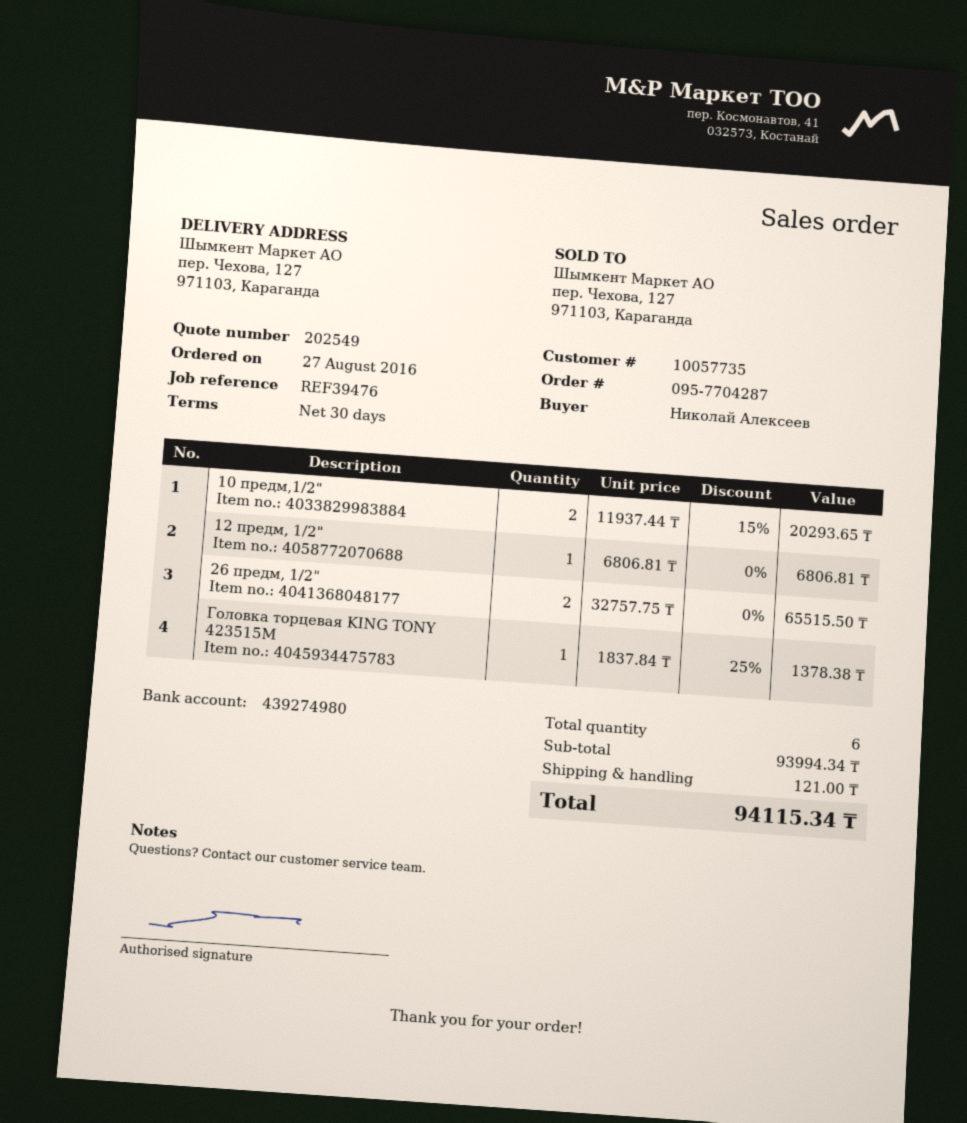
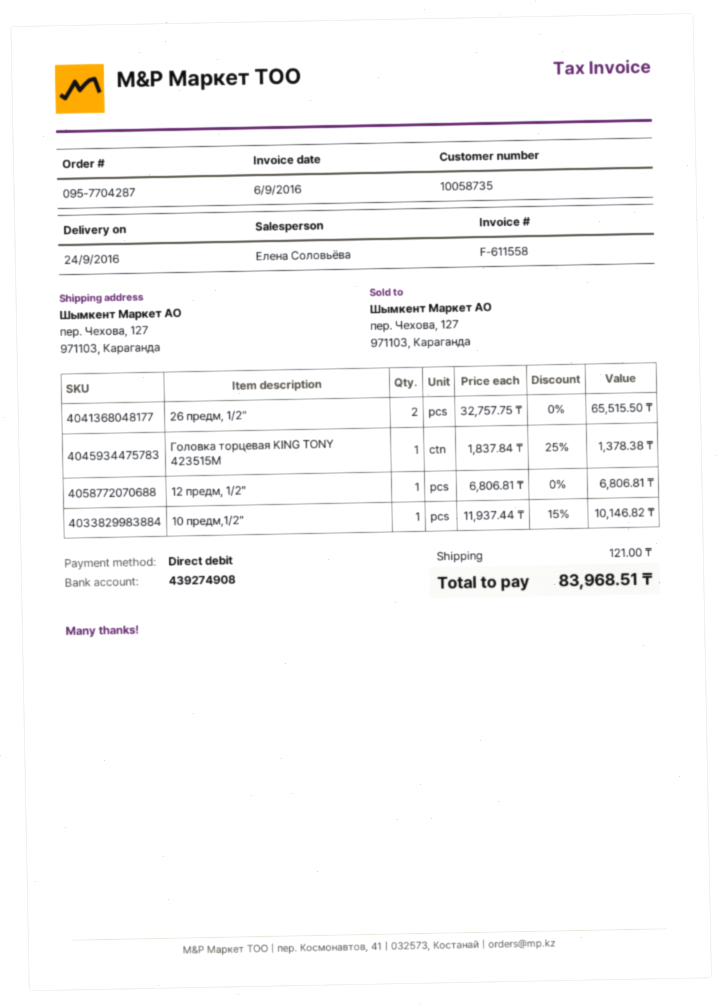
customer number: 10057735 -> 10058735
bank account: 439274980 -> 439274908
10 предм,1/2": 2 x 11937.44 - 15% = 20293.65 -> 1 x 11937.44 - 15% = 10146.82
total: 94115.34 -> 83968.51

